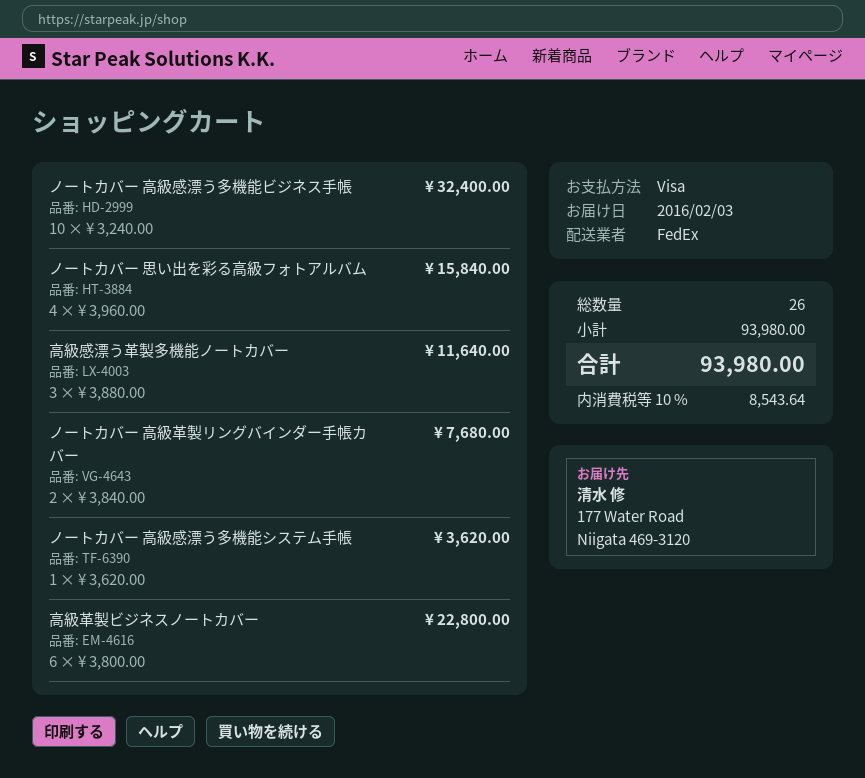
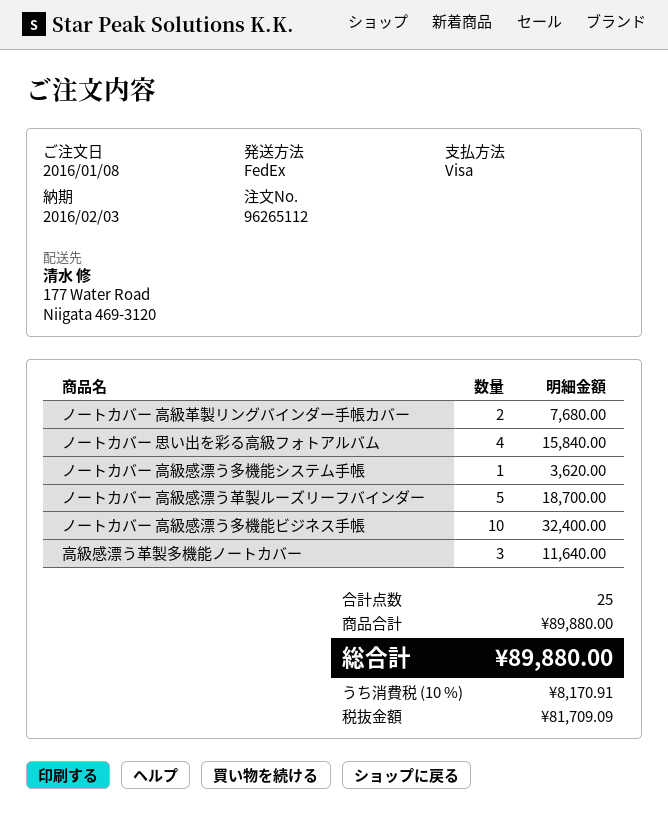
高級革製ビジネスノートカバー: 6 for 22800.00 -> none
ノートカバー 高級感漂う革製ルーズリーフバインダー: none -> 5 for 18700.00
total quantity: 26 -> 25
subtotal: 93980.00 -> 89880.00
tax: 10% = 8543.64 -> 10% = 8170.91
total: 93980.00 -> 89880.00

